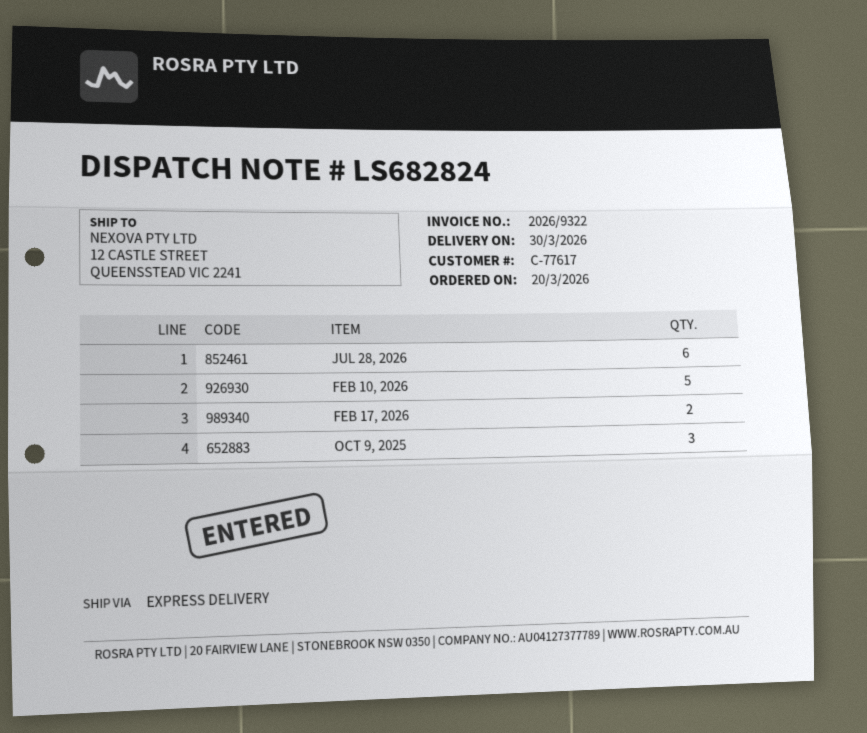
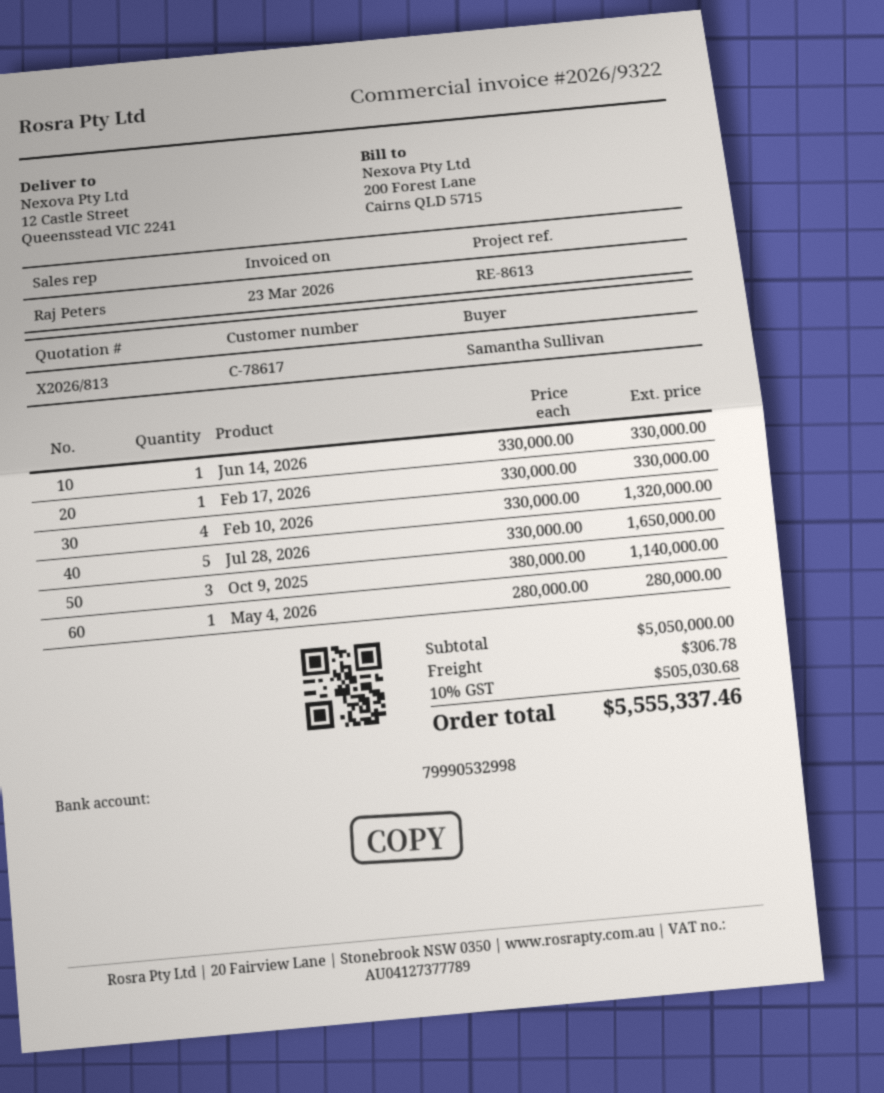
customer number: C-77617 -> C-78617
JUL 28, 2026: 6 -> 5
FEB 10, 2026: 5 -> 4
FEB 17, 2026: 2 -> 1
Jun 14, 2026: none -> 1
May 4, 2026: none -> 1

